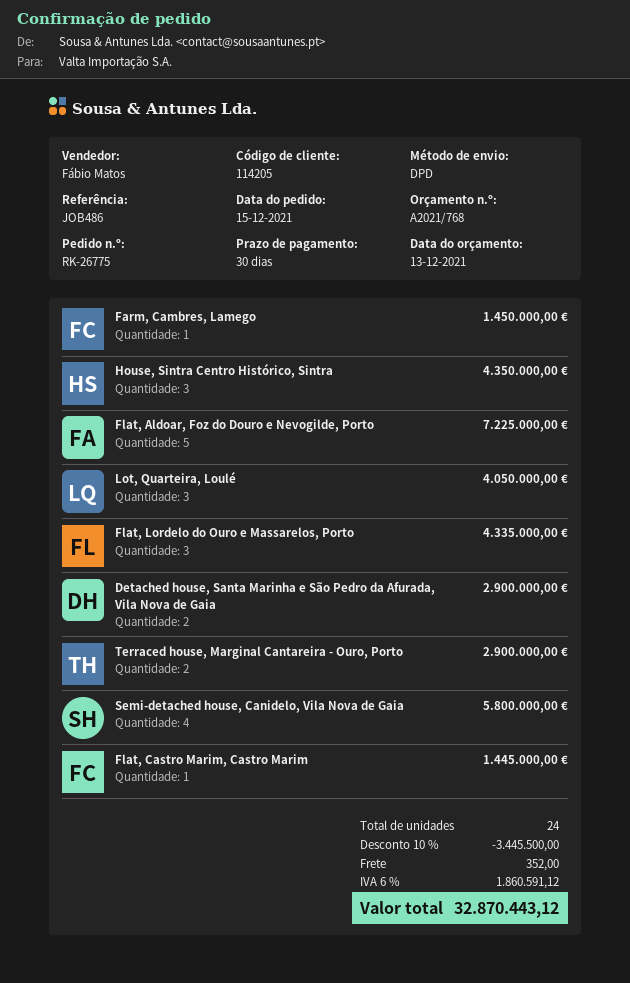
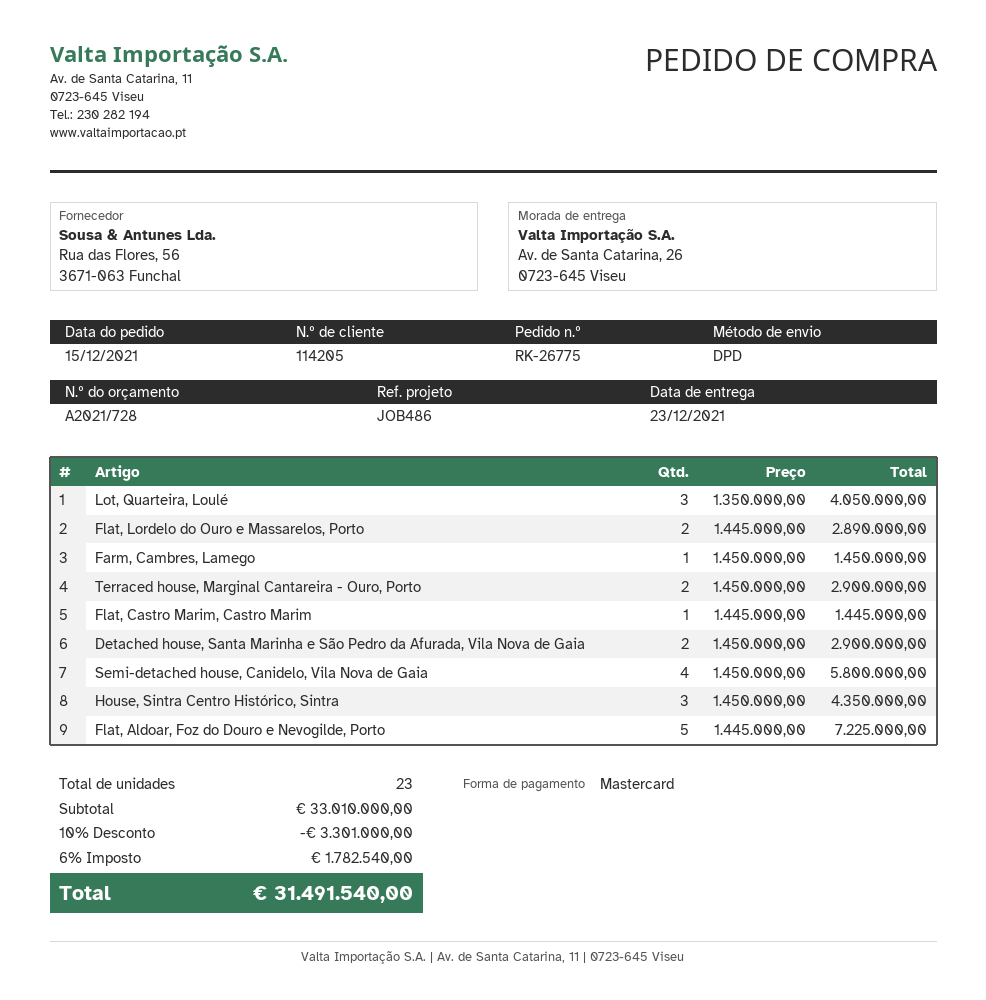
quote number: A2021/768 -> A2021/728
Flat, Lordelo do Ouro e Massarelos, Porto: 3 for 4335000.00 -> 2 for 2890000.00
total quantity: 24 -> 23
discount: 10% = 3445500.00 -> 10% = 3301000.00
shipping: 352.00 -> none
tax: 6% = 1860591.12 -> 6% = 1782540.00
total: 32870443.12 -> 31491540.00

